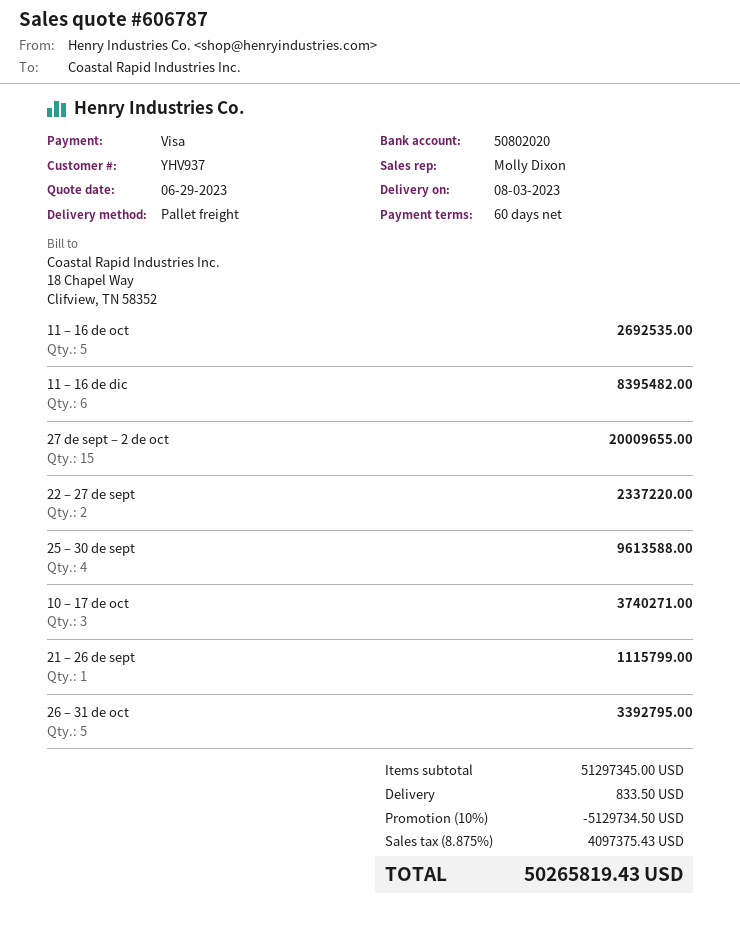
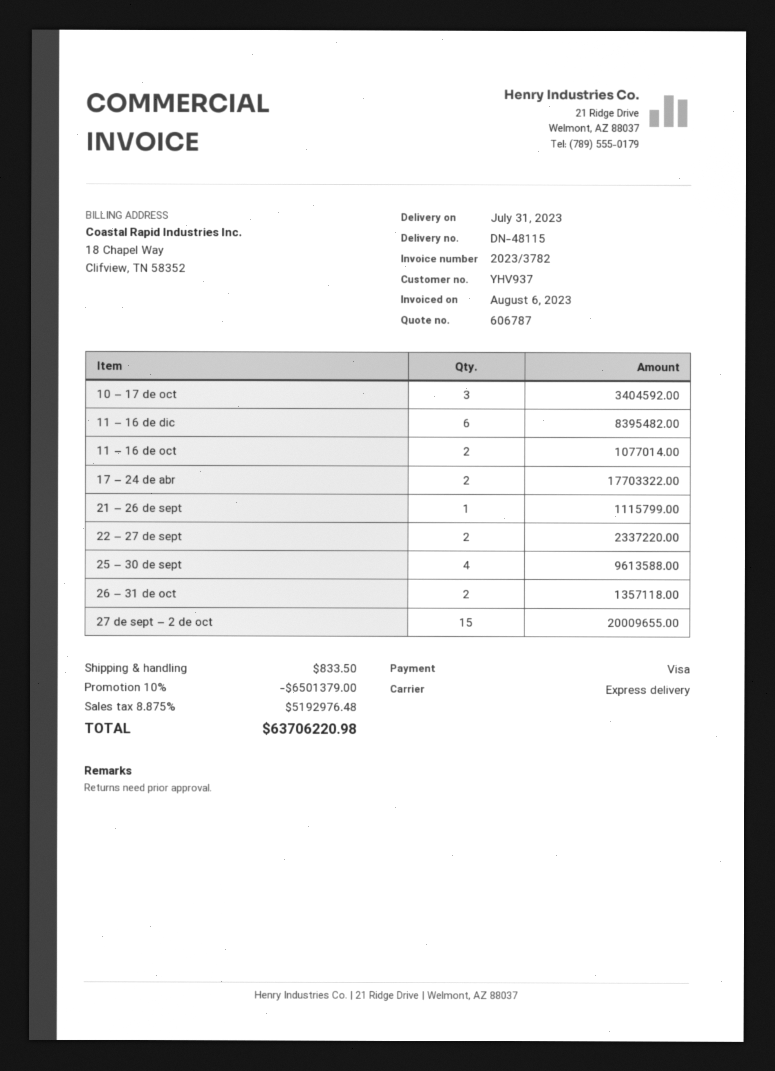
delivery date: 2023-08-03 -> 2023-07-31
shipping method: pallet freight -> express
11 – 16 de oct: 5 for 2692535.00 -> 2 for 1077014.00
10 – 17 de oct: 3 for 3740271.00 -> 3 for 3404592.00
26 – 31 de oct: 5 for 3392795.00 -> 2 for 1357118.00
17 – 24 de abr: none -> 2 for 17703322.00
discount: 10% = 5129734.50 -> 10% = 6501379.00
tax: 8.875% = 4097375.43 -> 8.875% = 5192976.48
total: 50265819.43 -> 63706220.98

